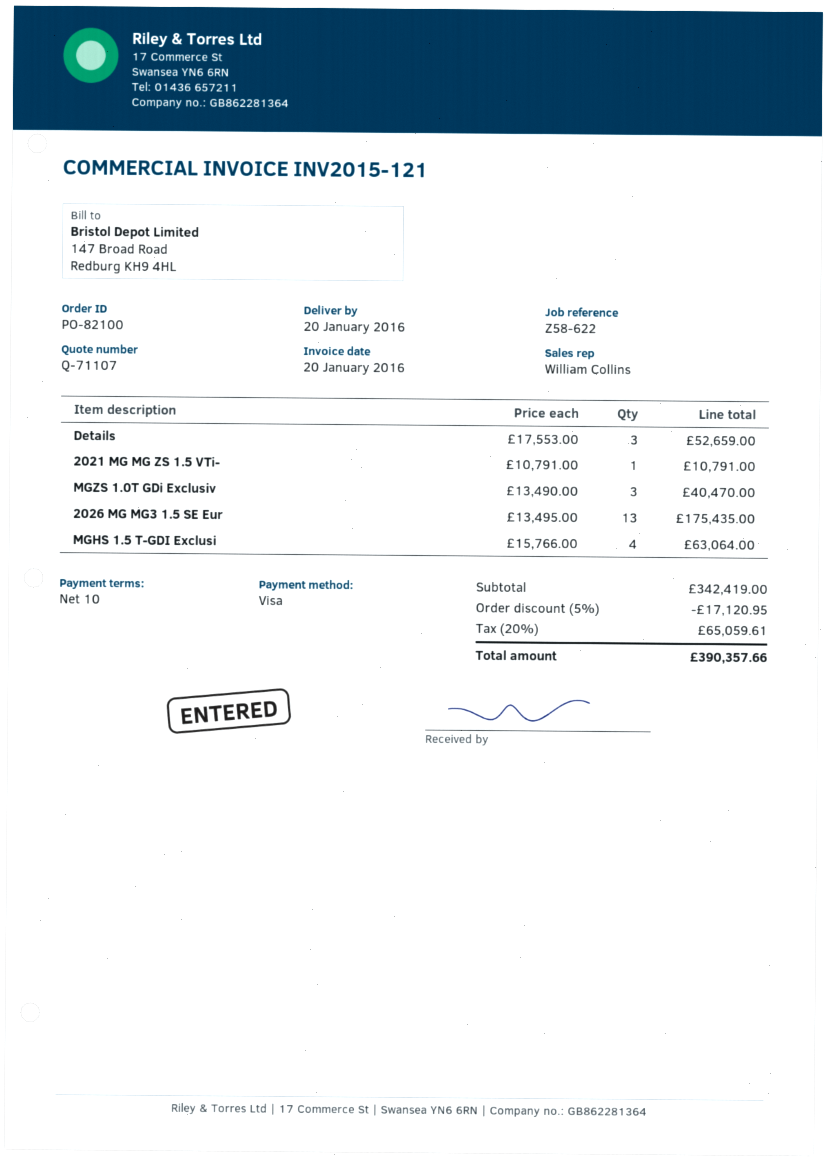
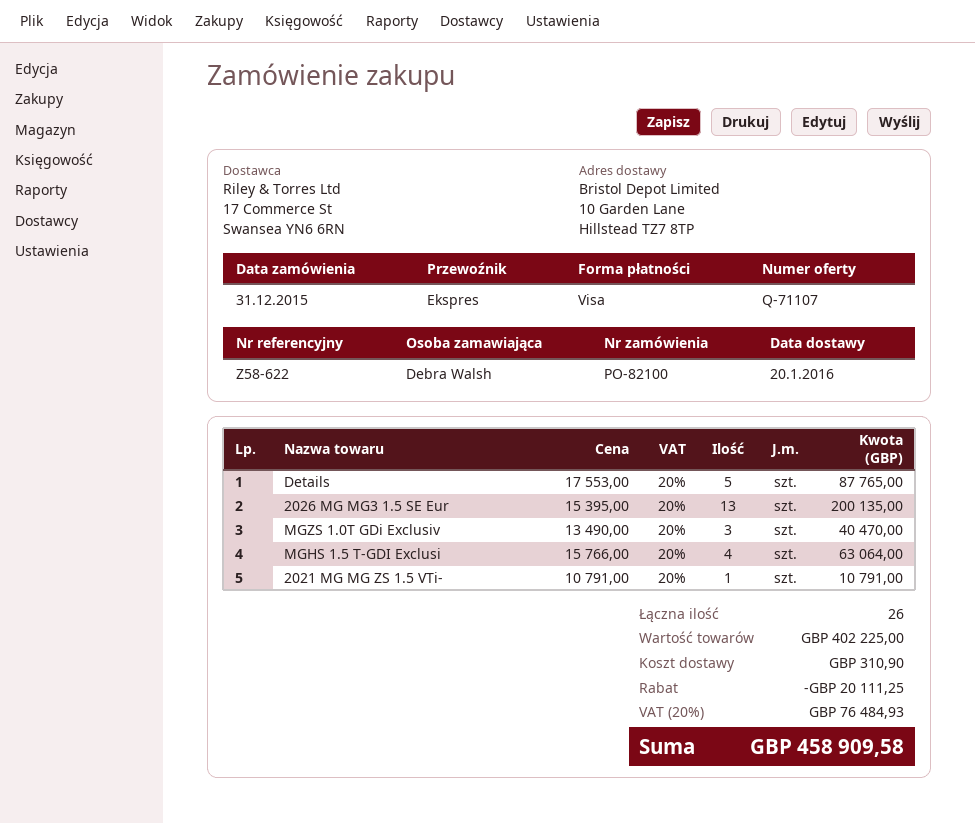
Details: 3 x 17553.00 = 52659.00 -> 5 x 17553.00 = 87765.00
2026 MG MG3 1.5 SE Eur: 13 x 13495.00 = 175435.00 -> 13 x 15395.00 = 200135.00
subtotal: 342419.00 -> 402225.00
discount: 17120.95 -> 20111.25
shipping: none -> 310.90
tax: 20% = 65059.61 -> 20% = 76484.93
total: 390357.66 -> 458909.58

